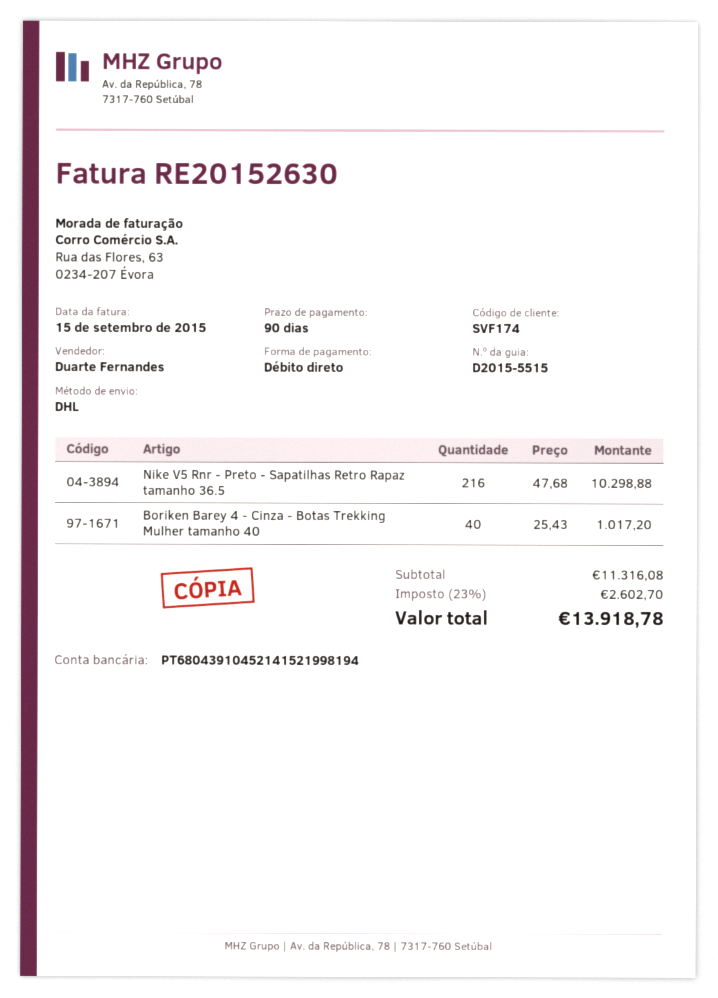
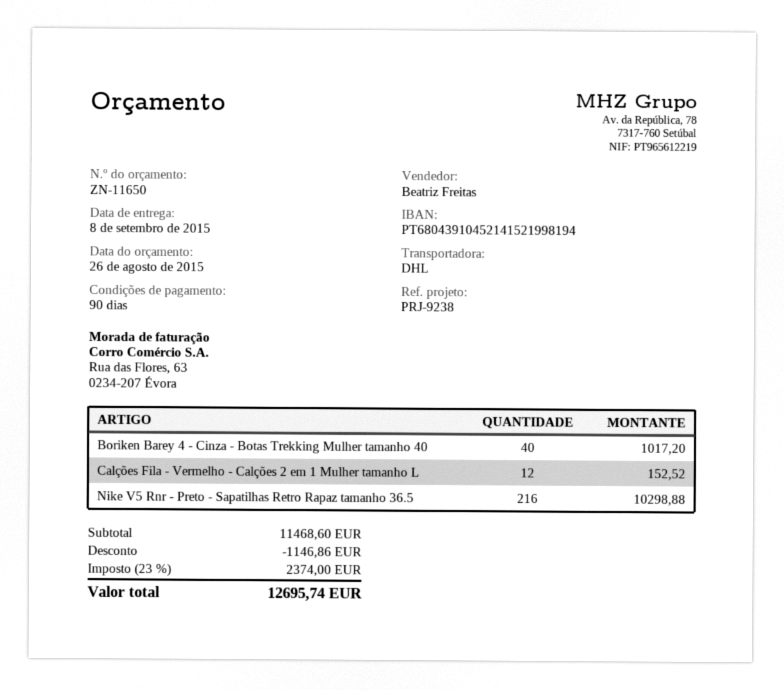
sales rep: Duarte Fernandes -> Beatriz Freitas
Calções Fila - Vermelho - Calções 2 em 1 Mulher tamanho L: none -> 12 for 152.52
subtotal: 11316.08 -> 11468.60
discount: none -> 1146.86
tax: 23% = 2602.70 -> 23% = 2374.00
total: 13918.78 -> 12695.74

